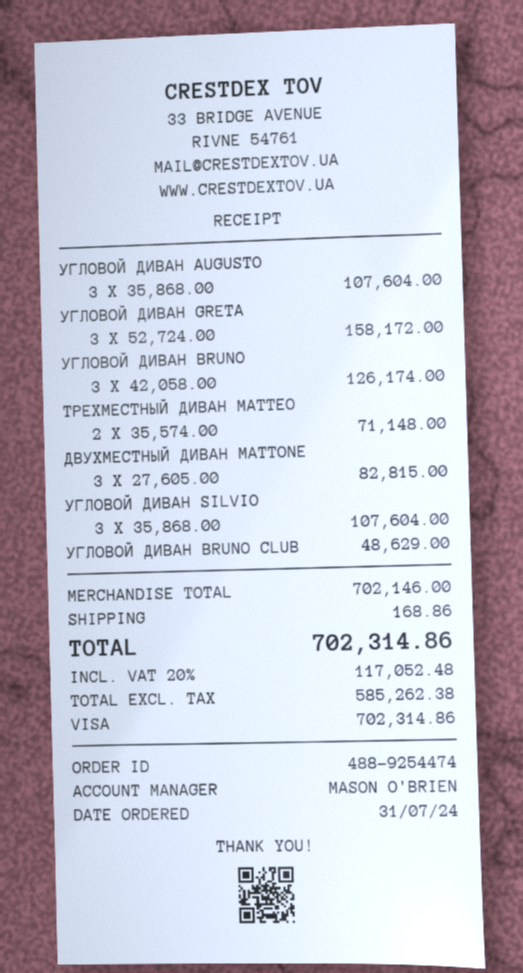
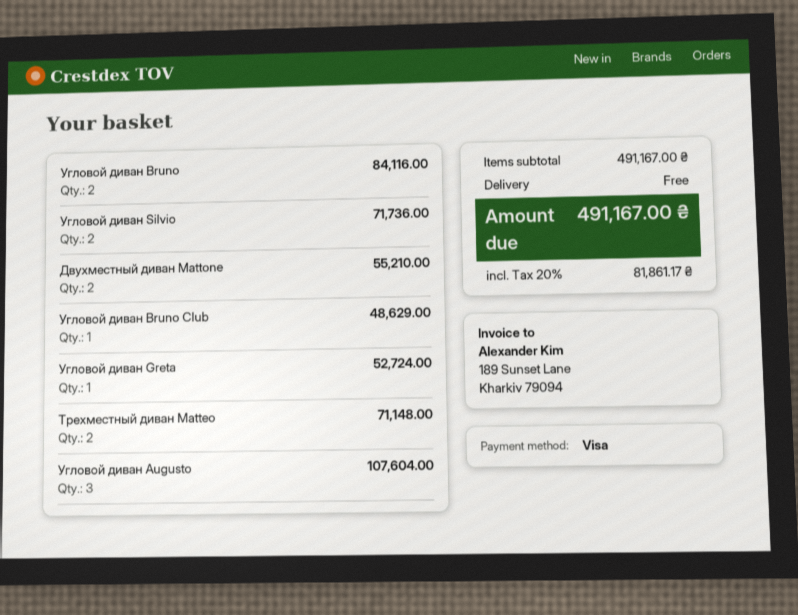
УГЛОВОЙ ДИВАН GRETA: 3 for 158172.00 -> 1 for 52724.00
УГЛОВОЙ ДИВАН BRUNO: 3 for 126174.00 -> 2 for 84116.00
ДВУХМЕСТНЫЙ ДИВАН MATTONE: 3 for 82815.00 -> 2 for 55210.00
УГЛОВОЙ ДИВАН SILVIO: 3 for 107604.00 -> 2 for 71736.00
subtotal: 702146.00 -> 491167.00
shipping: 168.86 -> 0.00
tax: 20% = 117052.48 -> 20% = 81861.17
total: 702314.86 -> 491167.00

